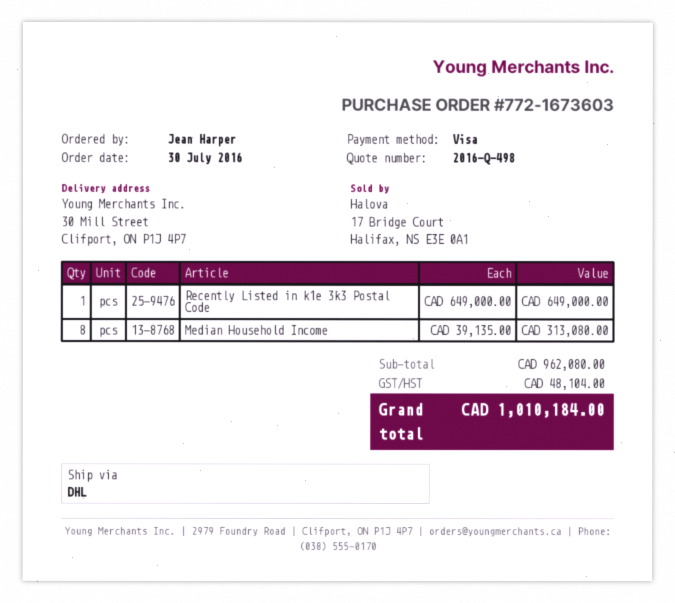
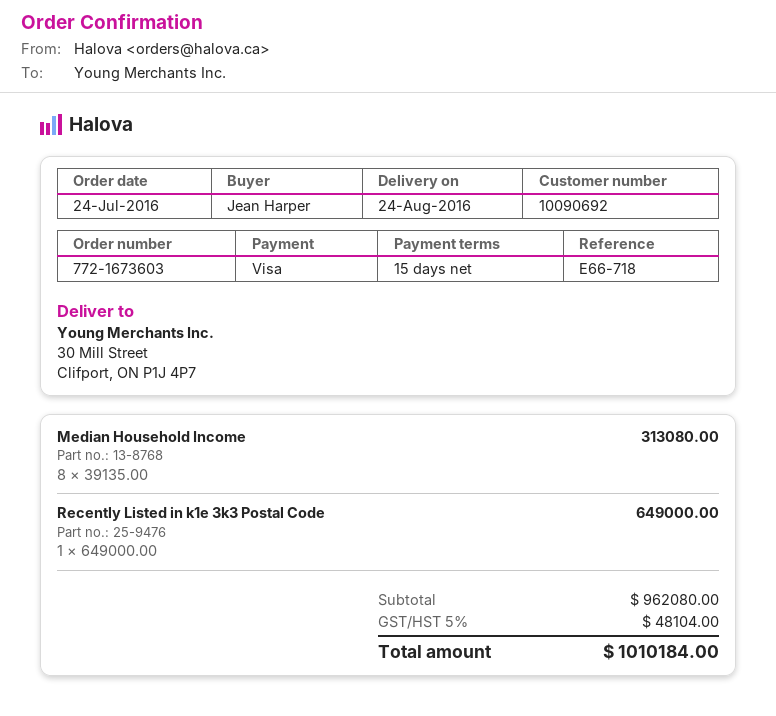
order date: 2016-07-30 -> 2016-07-24

